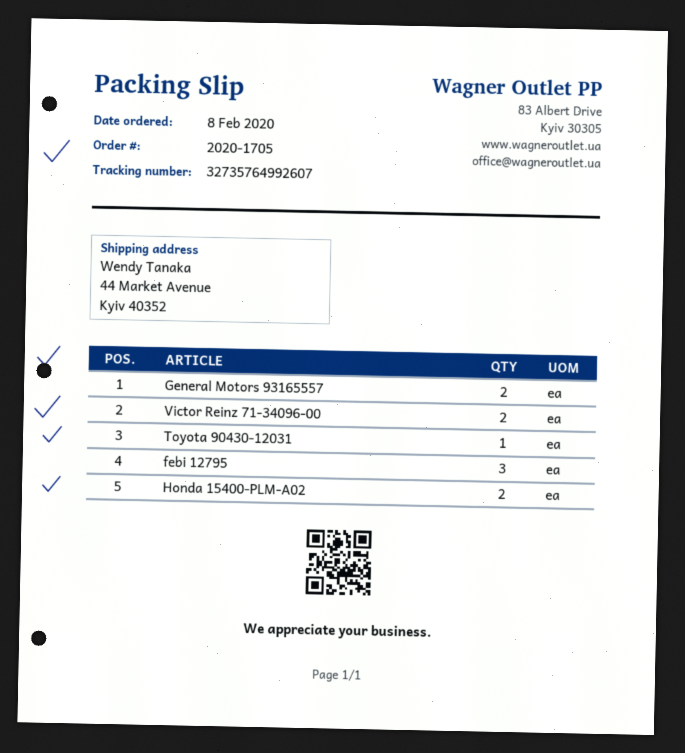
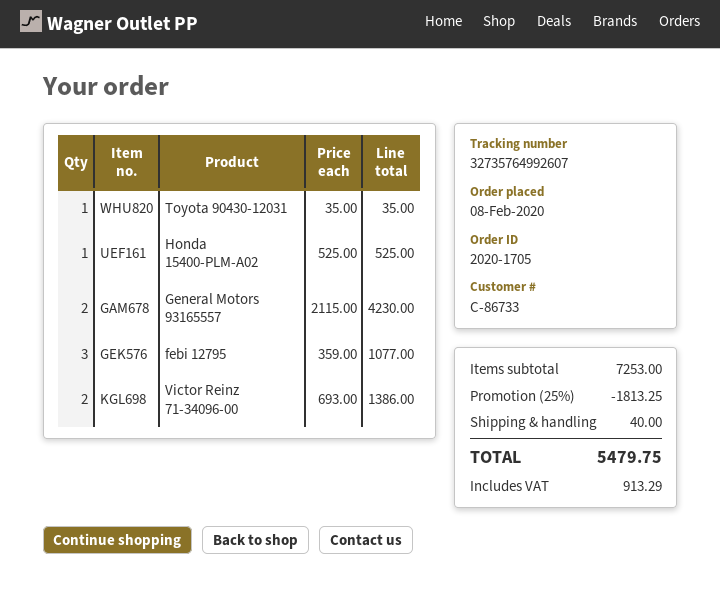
Honda 15400-PLM-A02: 2 -> 1

